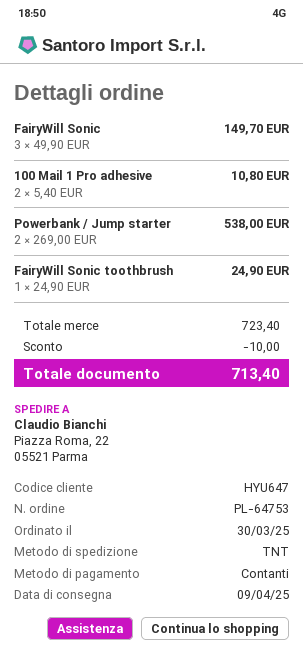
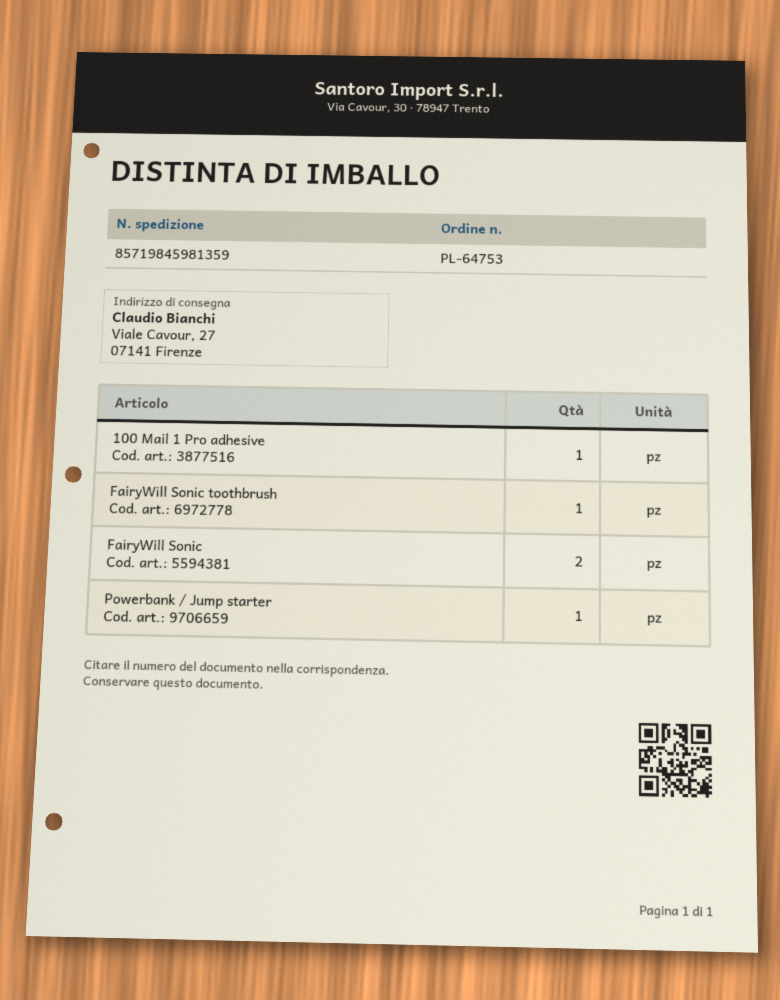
ship to: Piazza Roma, 22, 05521 Parma -> Viale Cavour, 27, 07141 Firenze
FairyWill Sonic: 3 -> 2
100 Mail 1 Pro adhesive: 2 -> 1
Powerbank / Jump starter: 2 -> 1

